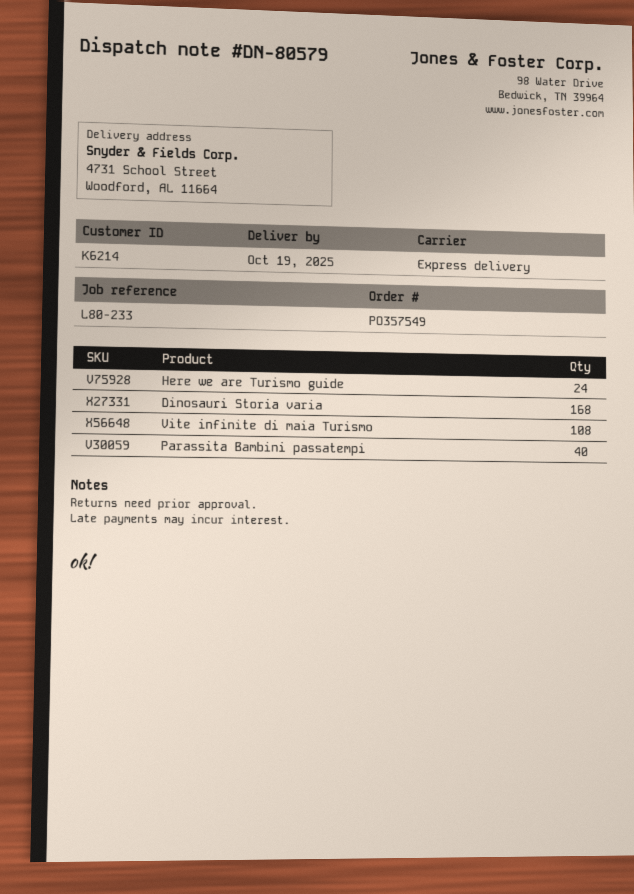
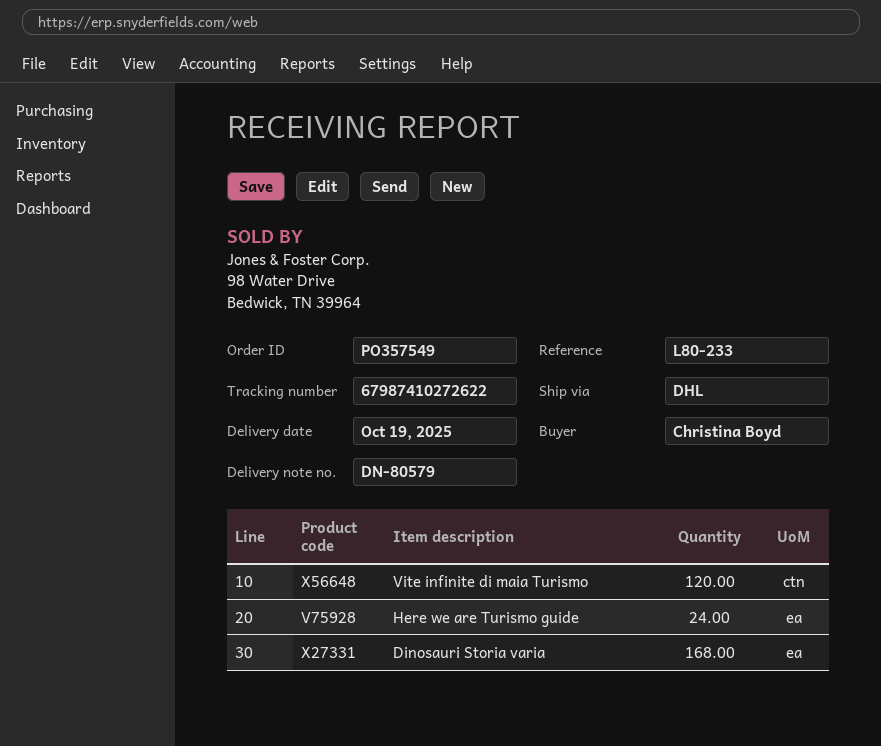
shipping method: express -> DHL
Vite infinite di maia Turismo: 108 -> 120
Parassita Bambini passatempi: 40 -> none

